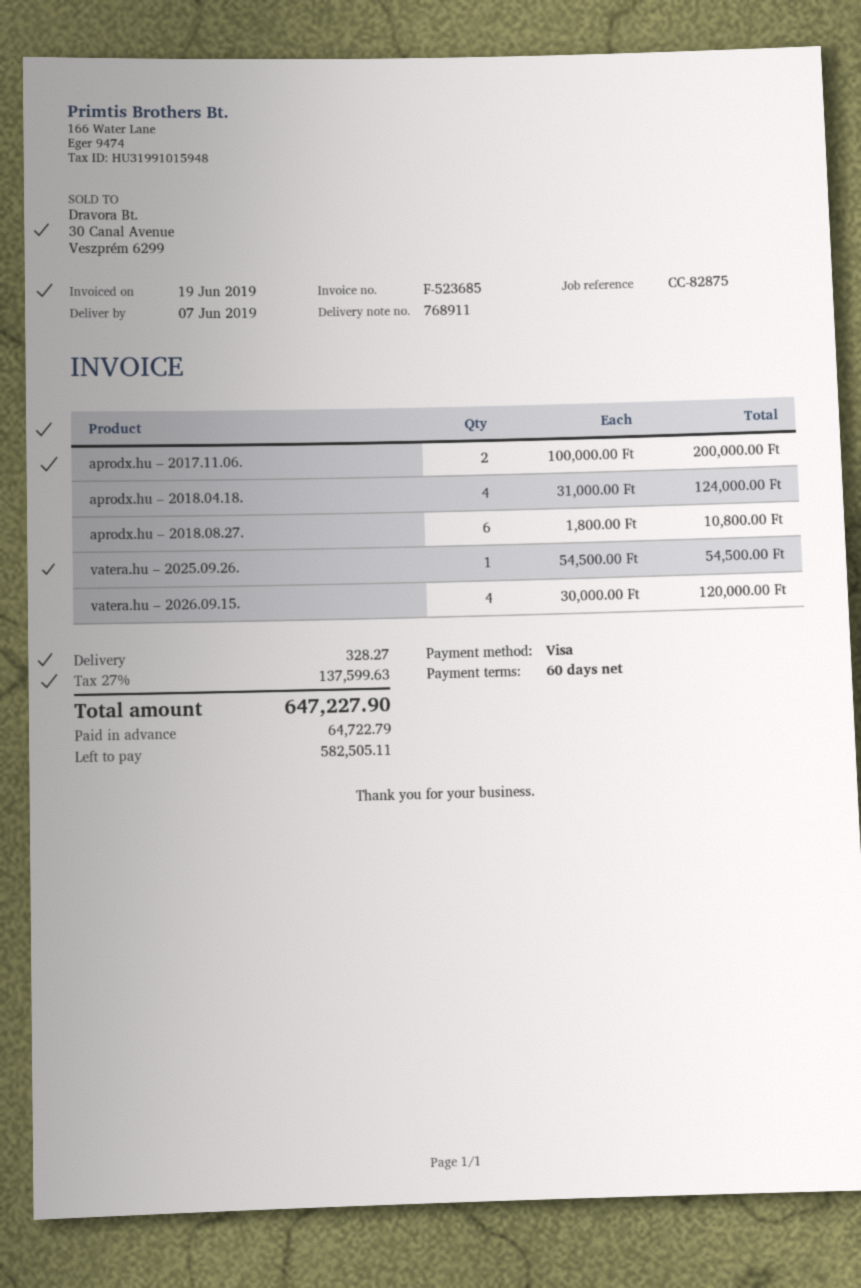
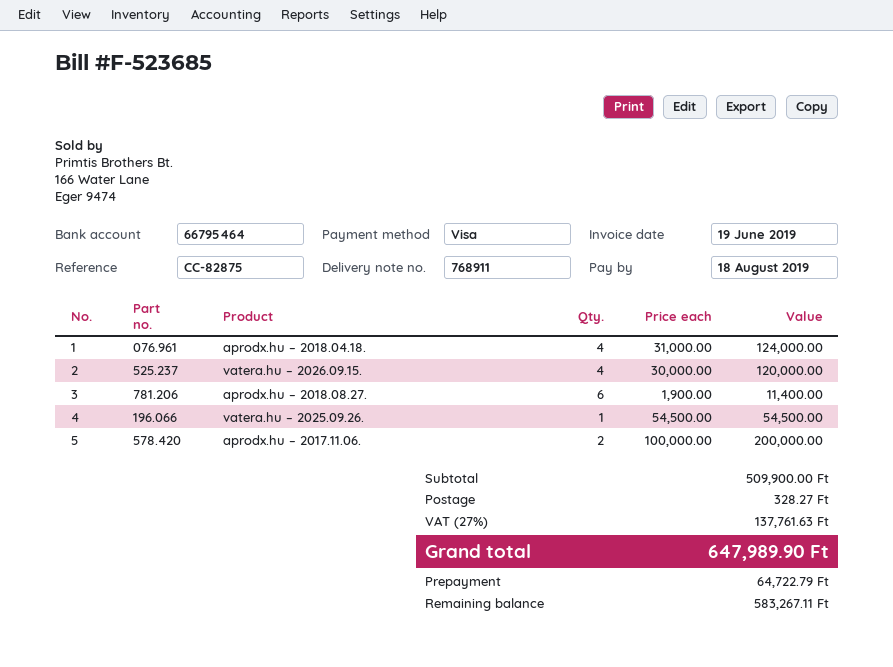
aprodx.hu – 2018.08.27.: 6 x 1800.00 = 10800.00 -> 6 x 1900.00 = 11400.00
tax: 27% = 137599.63 -> 27% = 137761.63
total: 647227.90 -> 647989.90
balance: 582505.11 -> 583267.11

